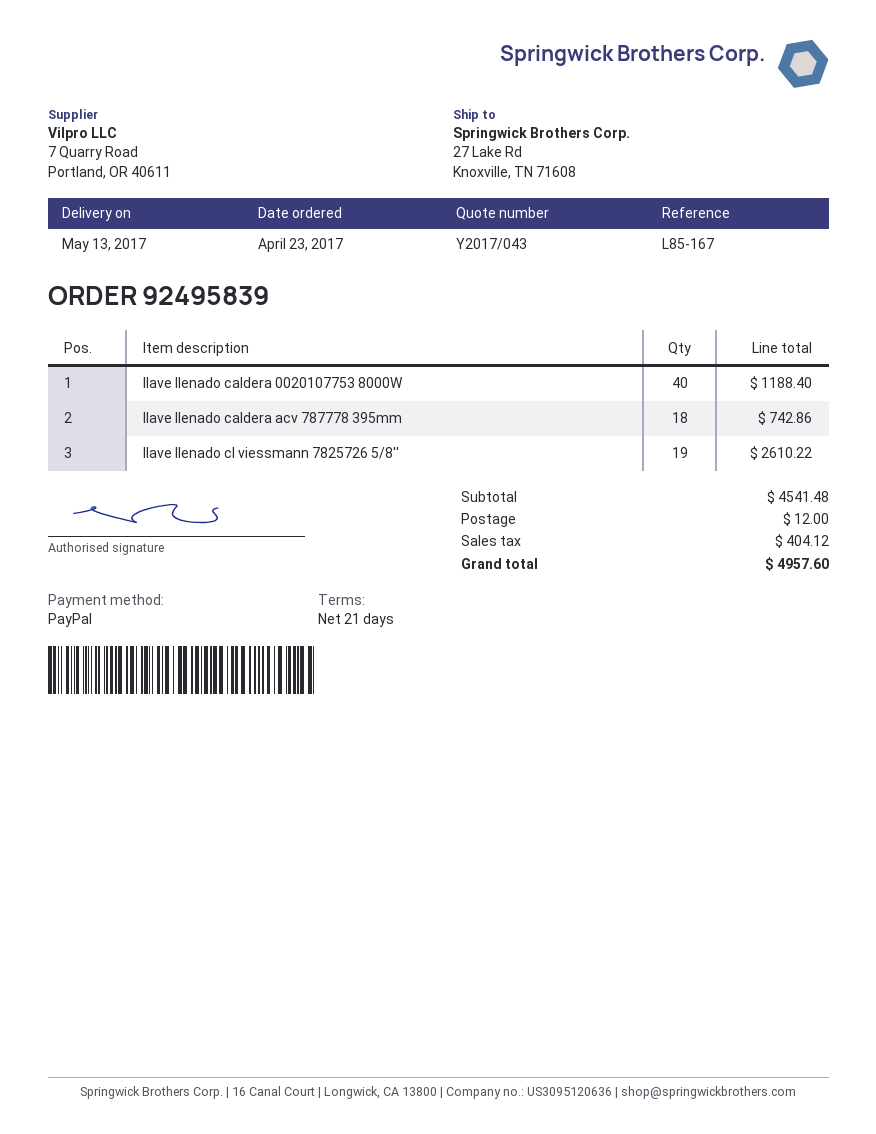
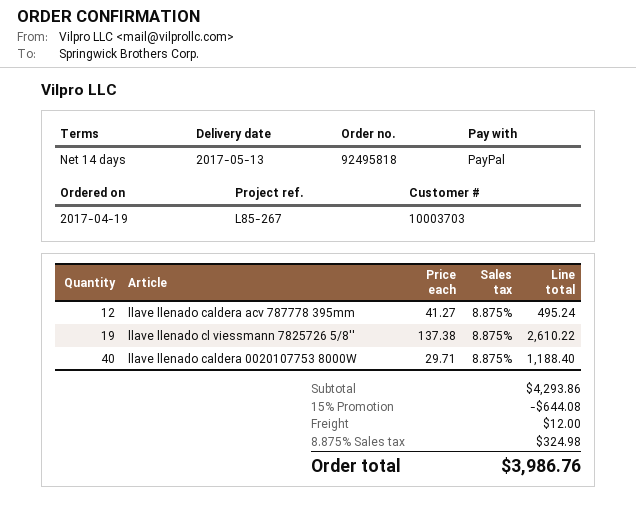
order number: 92495839 -> 92495818
order date: 2017-04-23 -> 2017-04-19
payment terms: 21 days -> 14 days
reference: L85-167 -> L85-267
llave llenado caldera acv 787778 395mm: 18 for 742.86 -> 12 for 495.24
subtotal: 4541.48 -> 4293.86
discount: none -> 15% = 644.08
tax: 404.12 -> 324.98
total: 4957.60 -> 3986.76

